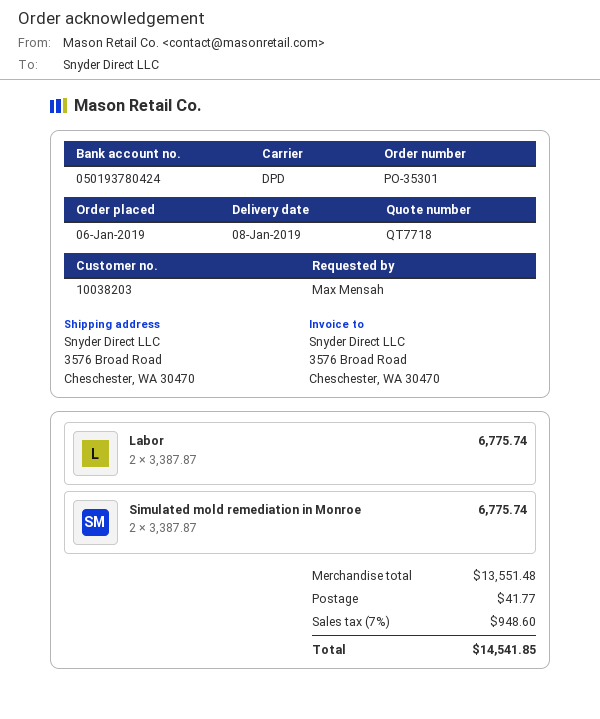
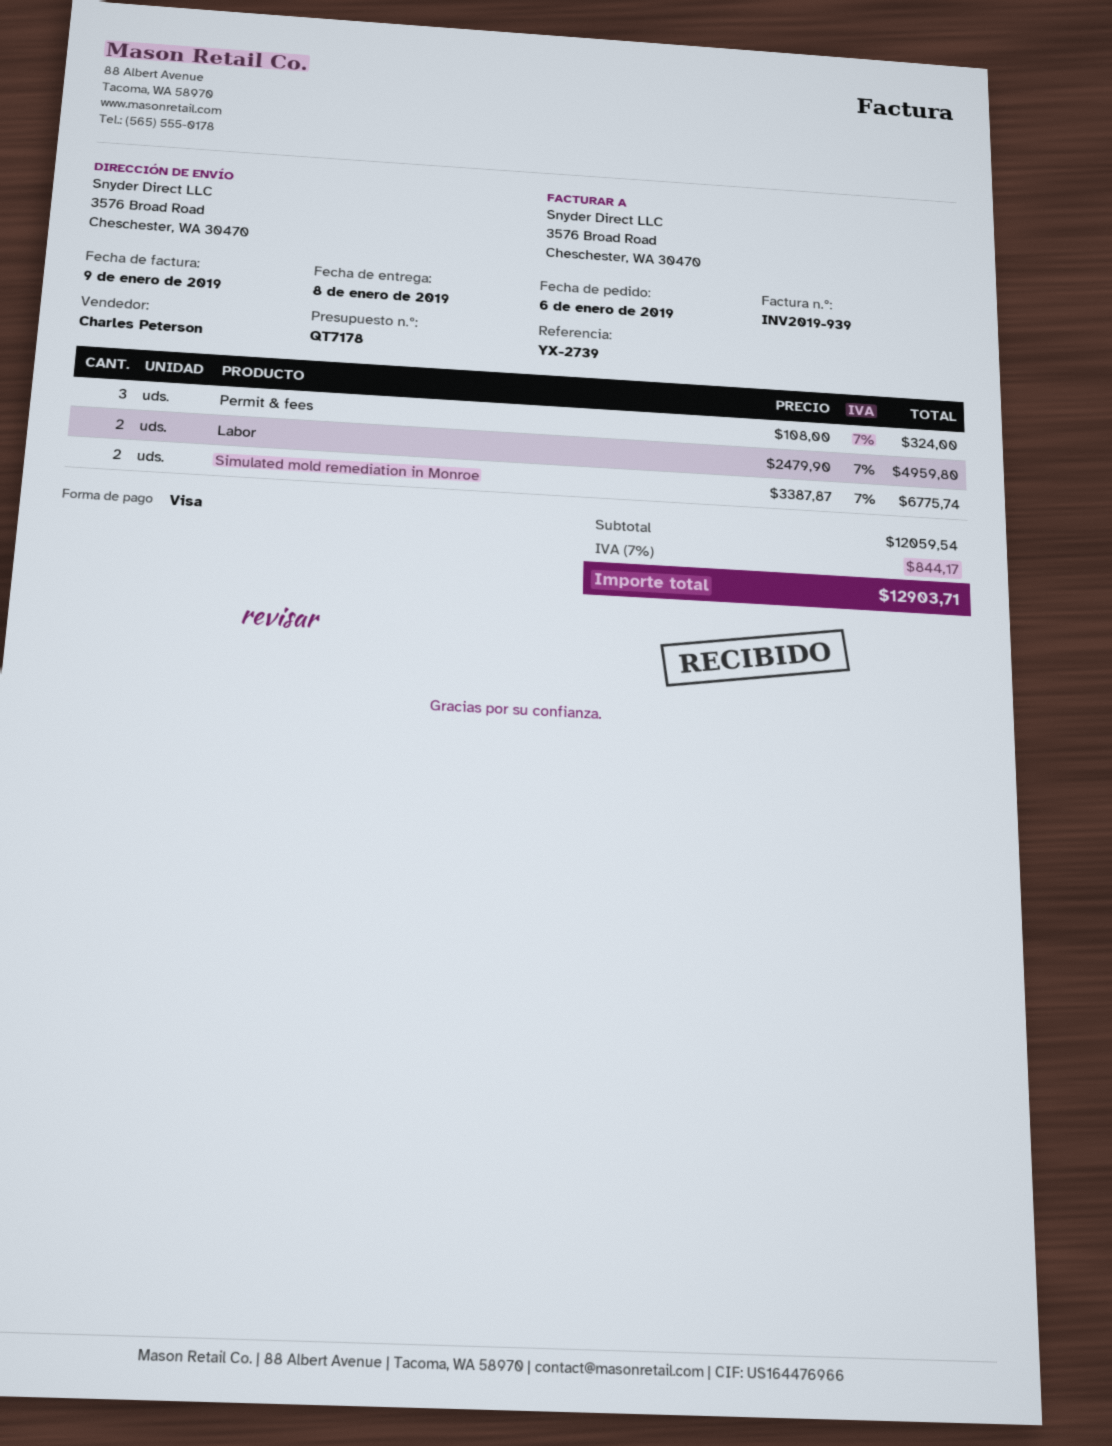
quote number: QT7718 -> QT7178
Labor: 2 x 3387.87 = 6775.74 -> 2 x 2479.90 = 4959.80
Permit & fees: none -> 3 x 108.00 = 324.00
subtotal: 13551.48 -> 12059.54
shipping: 41.77 -> none
tax: 7% = 948.60 -> 7% = 844.17
total: 14541.85 -> 12903.71

